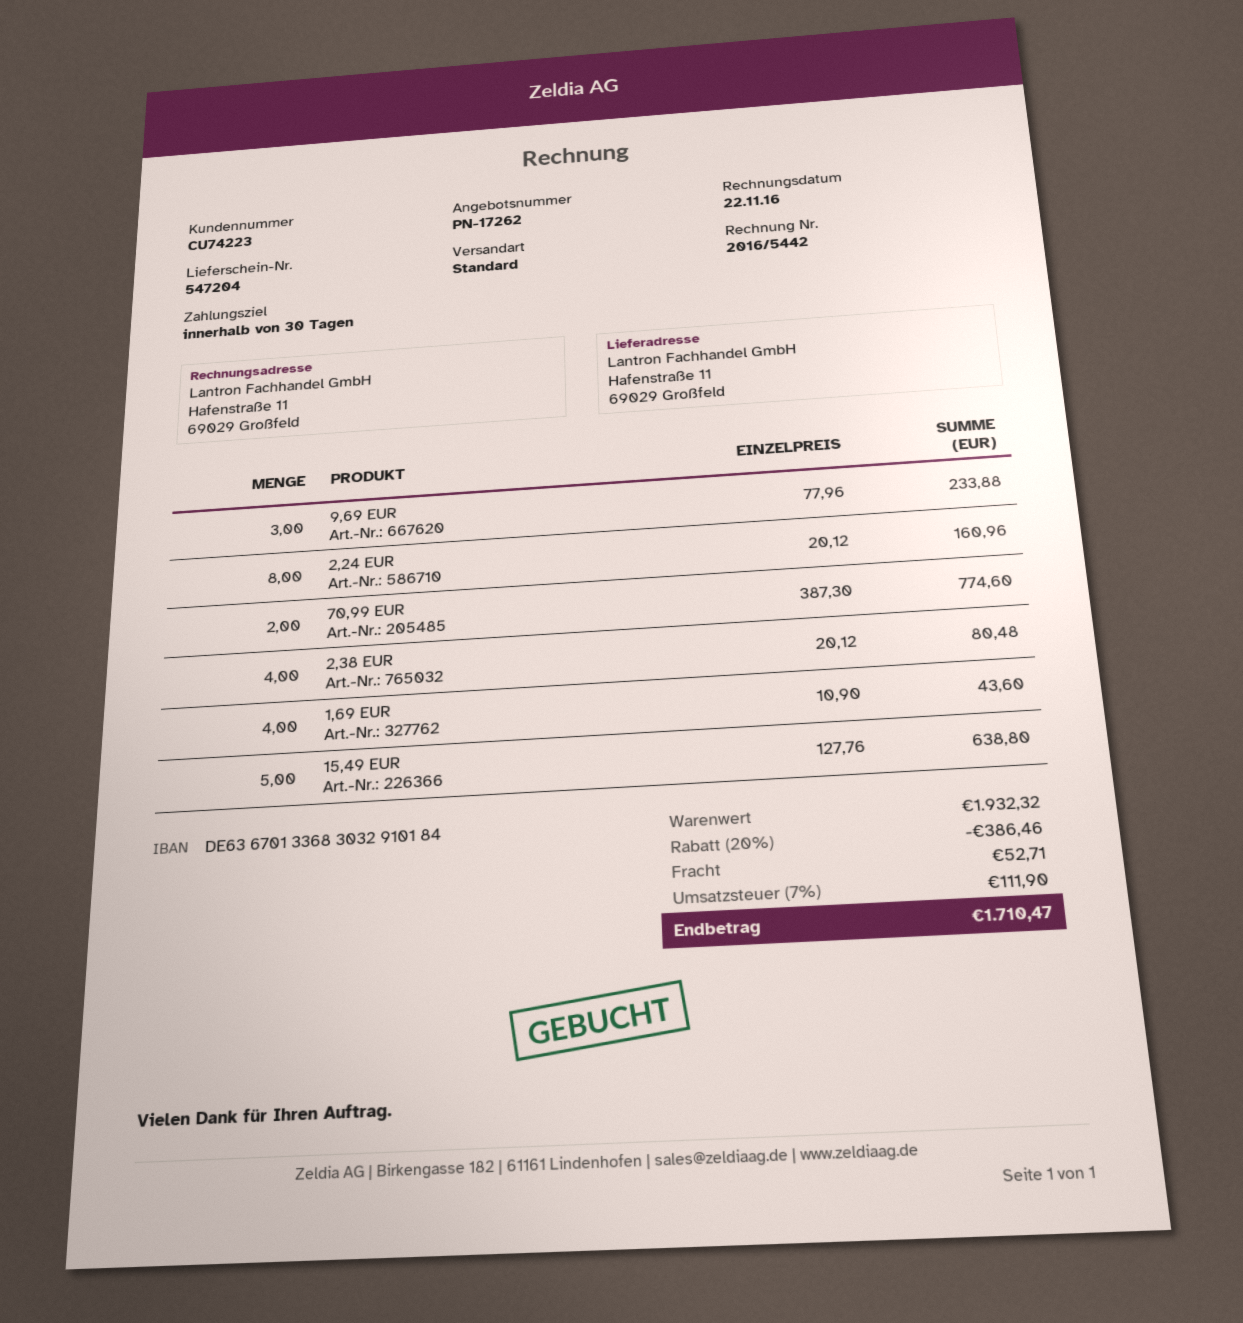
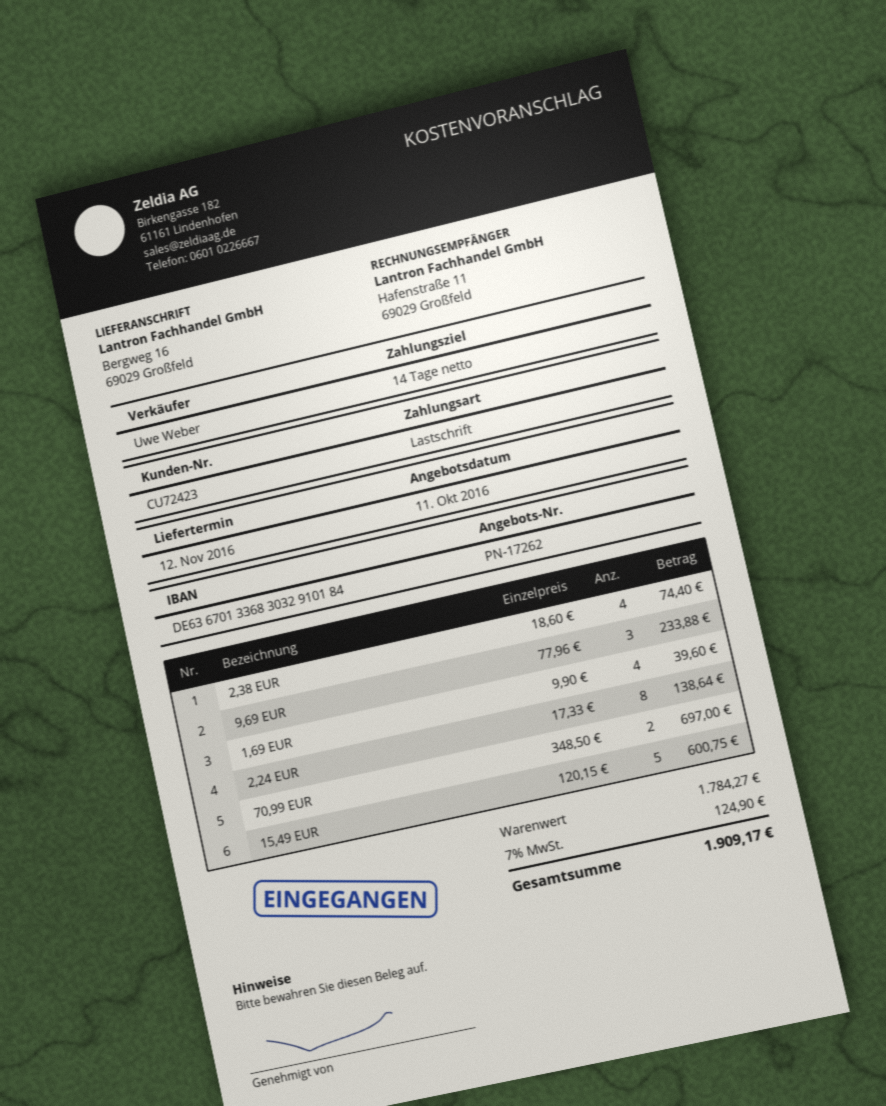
payment terms: 30 days -> 14 days
customer number: CU74223 -> CU72423
ship to: Hafenstraße 11, 69029 Großfeld -> Bergweg 16, 69029 Großfeld
2,24 EUR: 8 x 20.12 = 160.96 -> 8 x 17.33 = 138.64
70,99 EUR: 2 x 387.30 = 774.60 -> 2 x 348.50 = 697.00
2,38 EUR: 4 x 20.12 = 80.48 -> 4 x 18.60 = 74.40
1,69 EUR: 4 x 10.90 = 43.60 -> 4 x 9.90 = 39.60
15,49 EUR: 5 x 127.76 = 638.80 -> 5 x 120.15 = 600.75
subtotal: 1932.32 -> 1784.27
discount: 20% = 386.46 -> none
shipping: 52.71 -> none
tax: 7% = 111.90 -> 7% = 124.90
total: 1710.47 -> 1909.17

